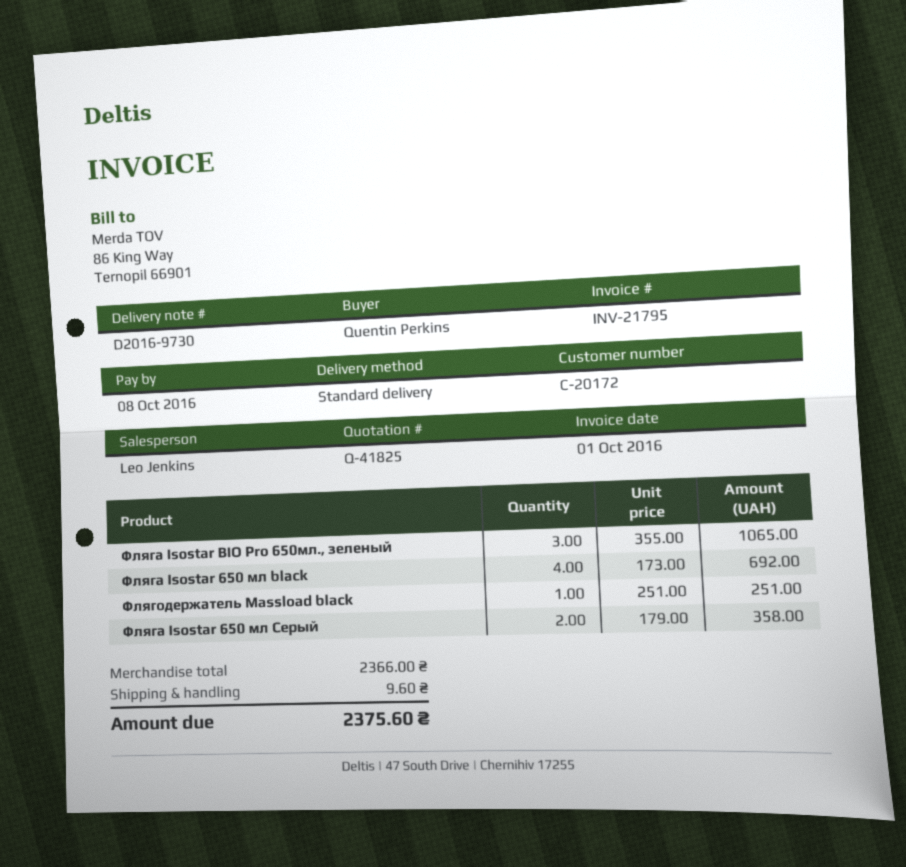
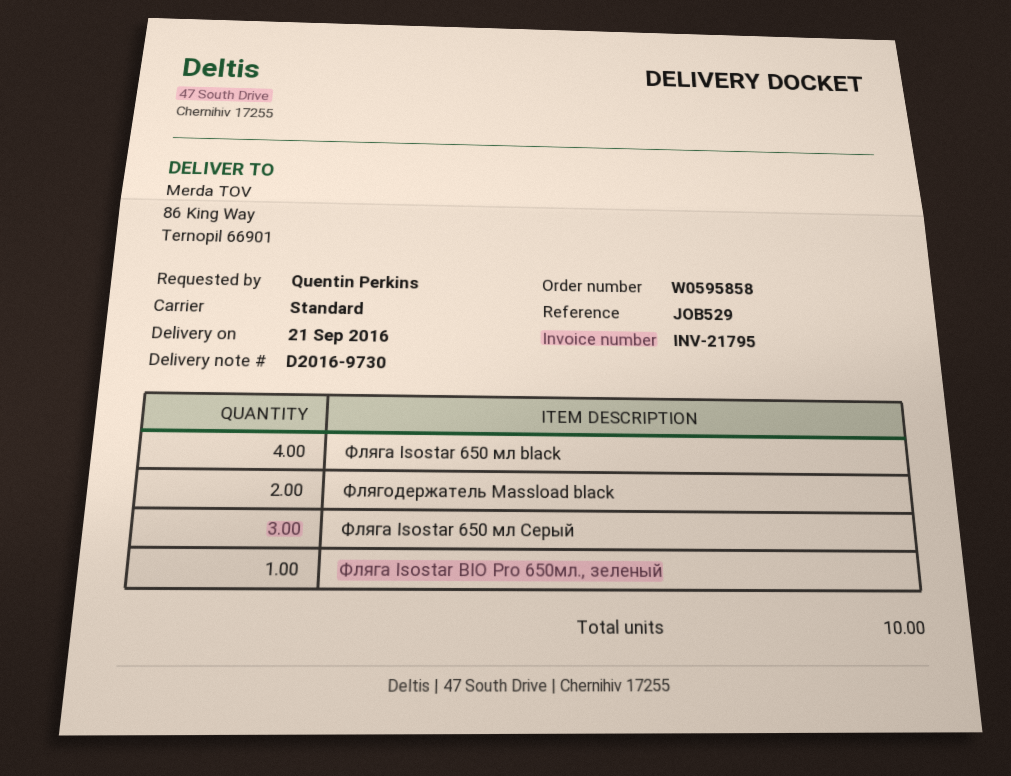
Фляга Isostar BIO Pro 650мл., зеленый: 3 -> 1
Флягодержатель Massload black: 1 -> 2
Фляга Isostar 650 мл Серый: 2 -> 3

